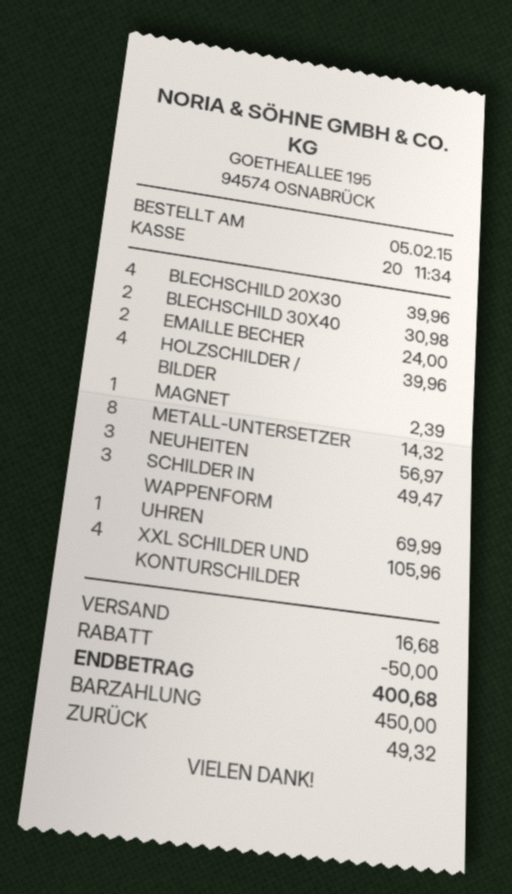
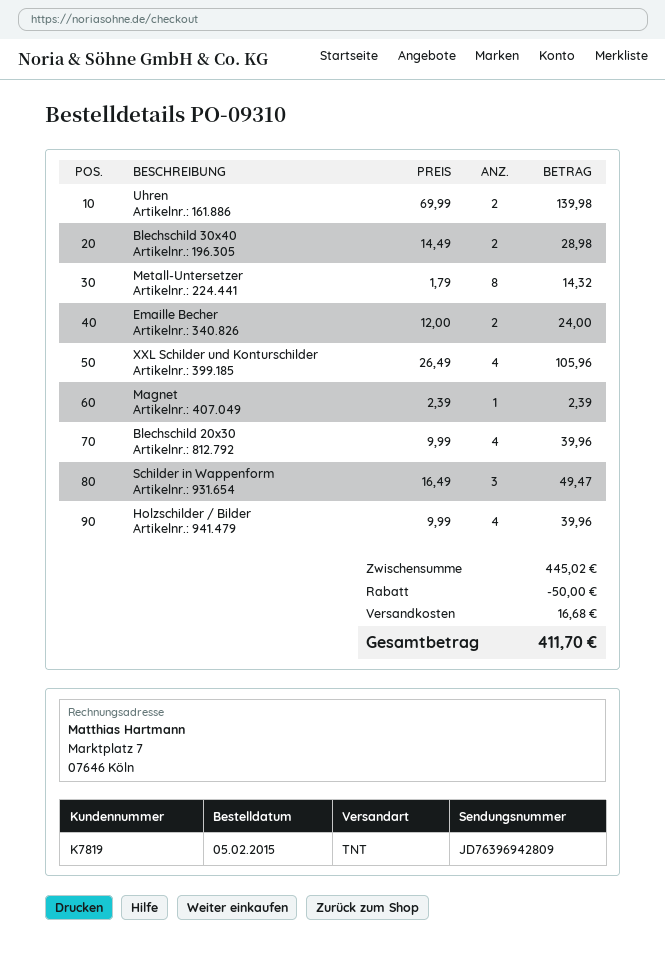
BLECHSCHILD 30X40: 2 for 30.98 -> 2 for 28.98
NEUHEITEN: 3 for 56.97 -> none
UHREN: 1 for 69.99 -> 2 for 139.98
total: 400.68 -> 411.70

